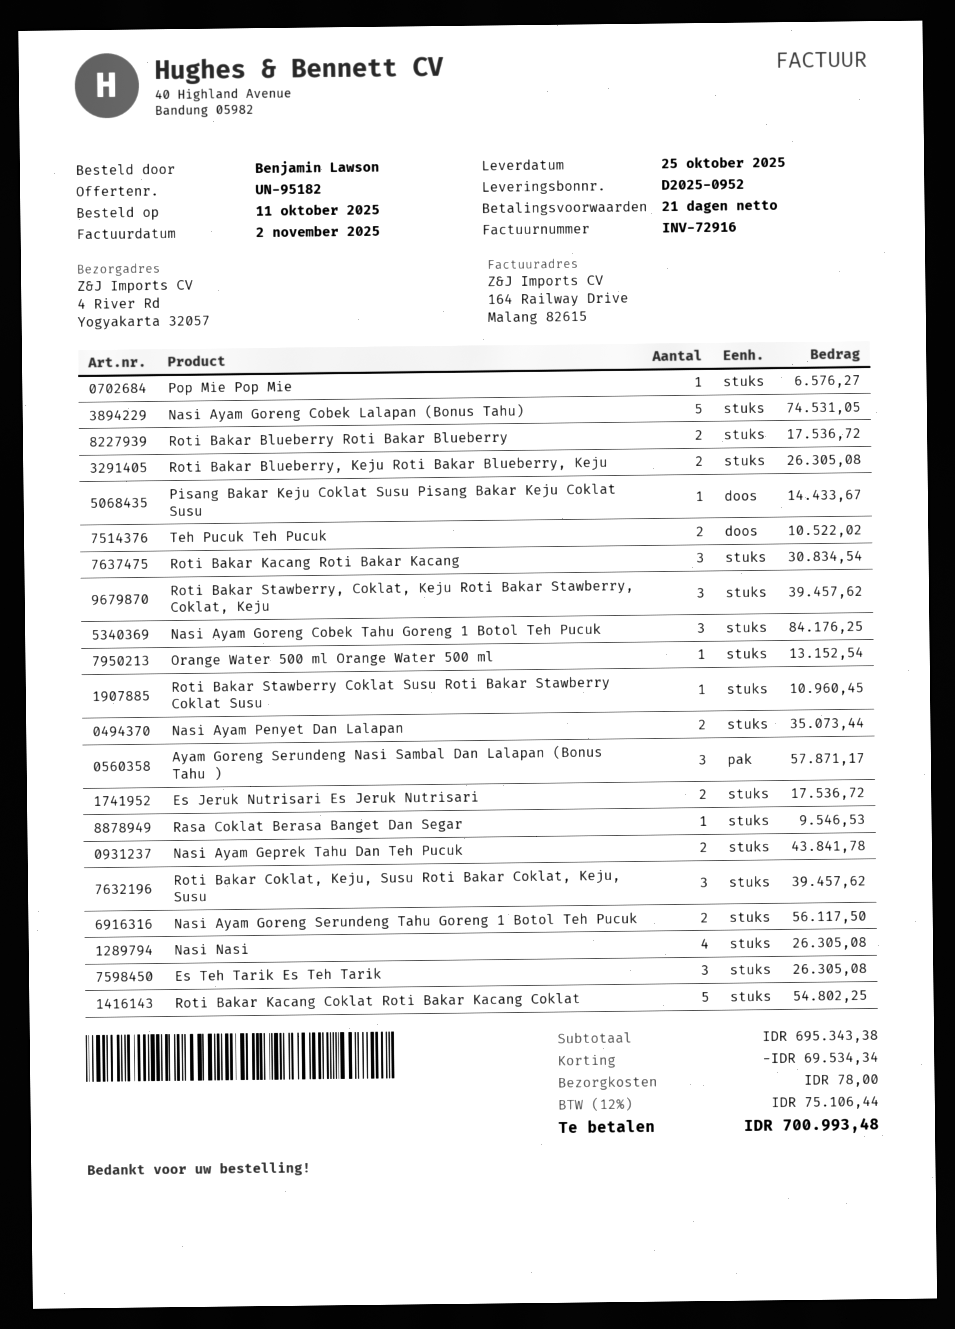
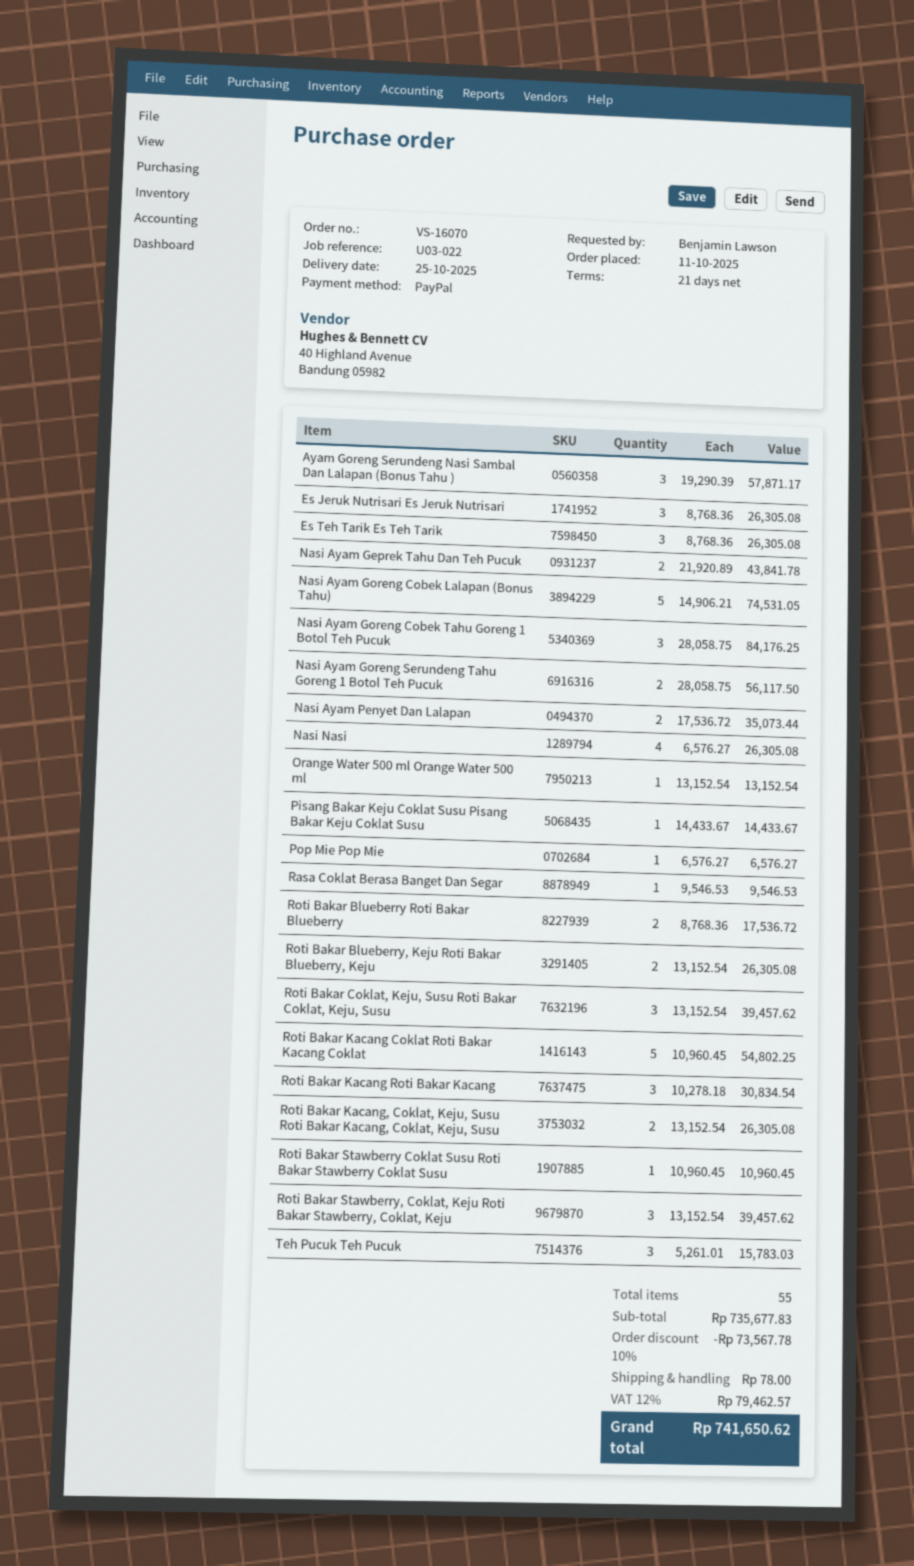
Teh Pucuk Teh Pucuk: 2 for 10522.02 -> 3 for 15783.03
Es Jeruk Nutrisari Es Jeruk Nutrisari: 2 for 17536.72 -> 3 for 26305.08
Roti Bakar Kacang, Coklat, Keju, Susu Roti Bakar Kacang, Coklat, Keju, Susu: none -> 2 for 26305.08
subtotal: 695343.38 -> 735677.83
discount: 69534.34 -> 73567.78
tax: 12% = 75106.44 -> 12% = 79462.57
total: 700993.48 -> 741650.62

